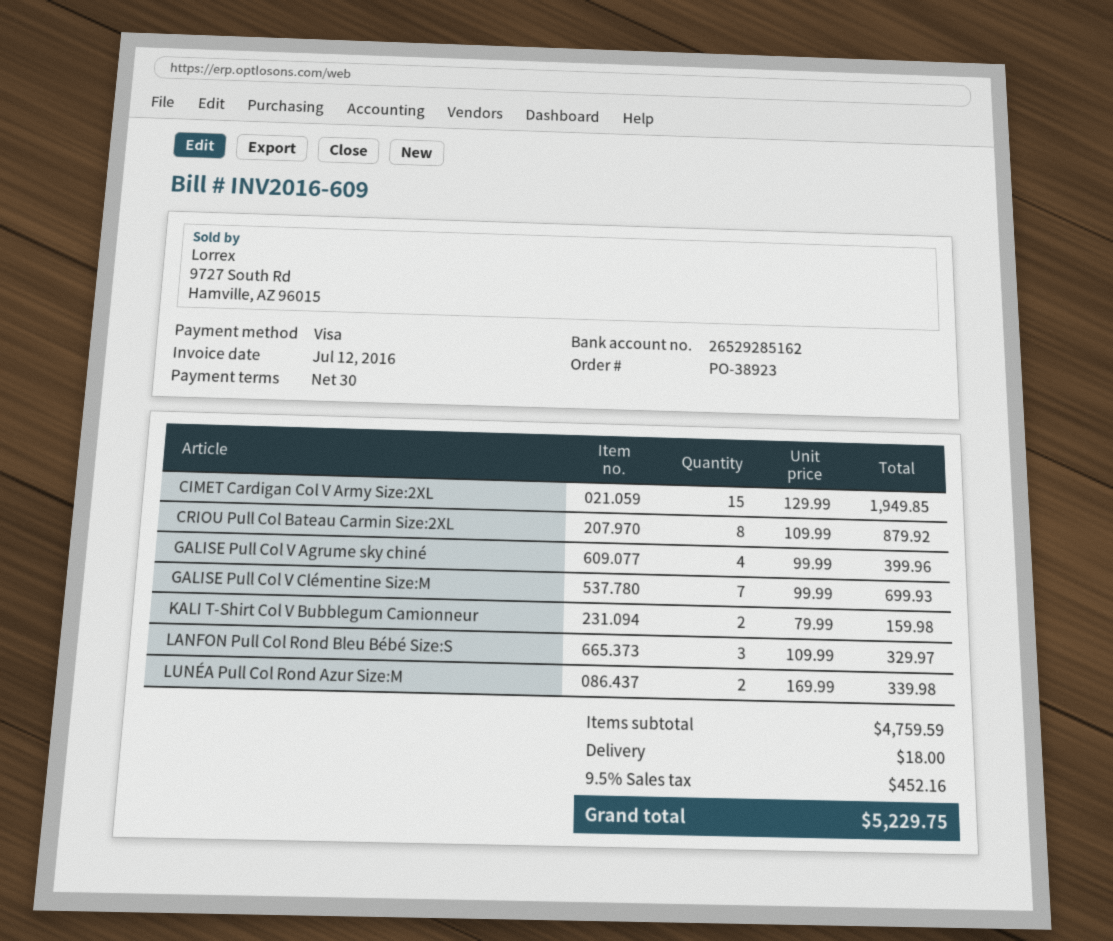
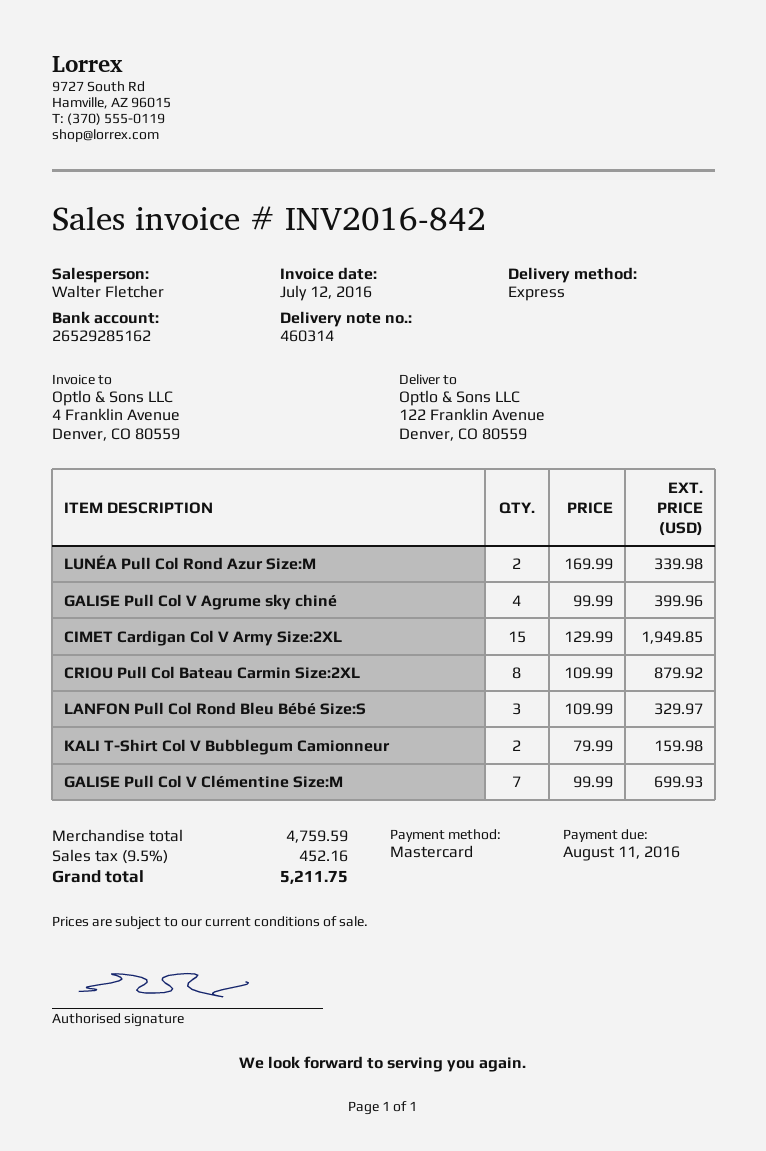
invoice number: INV2016-609 -> INV2016-842
payment method: Visa -> Mastercard
shipping: 18.00 -> none
total: 5229.75 -> 5211.75

